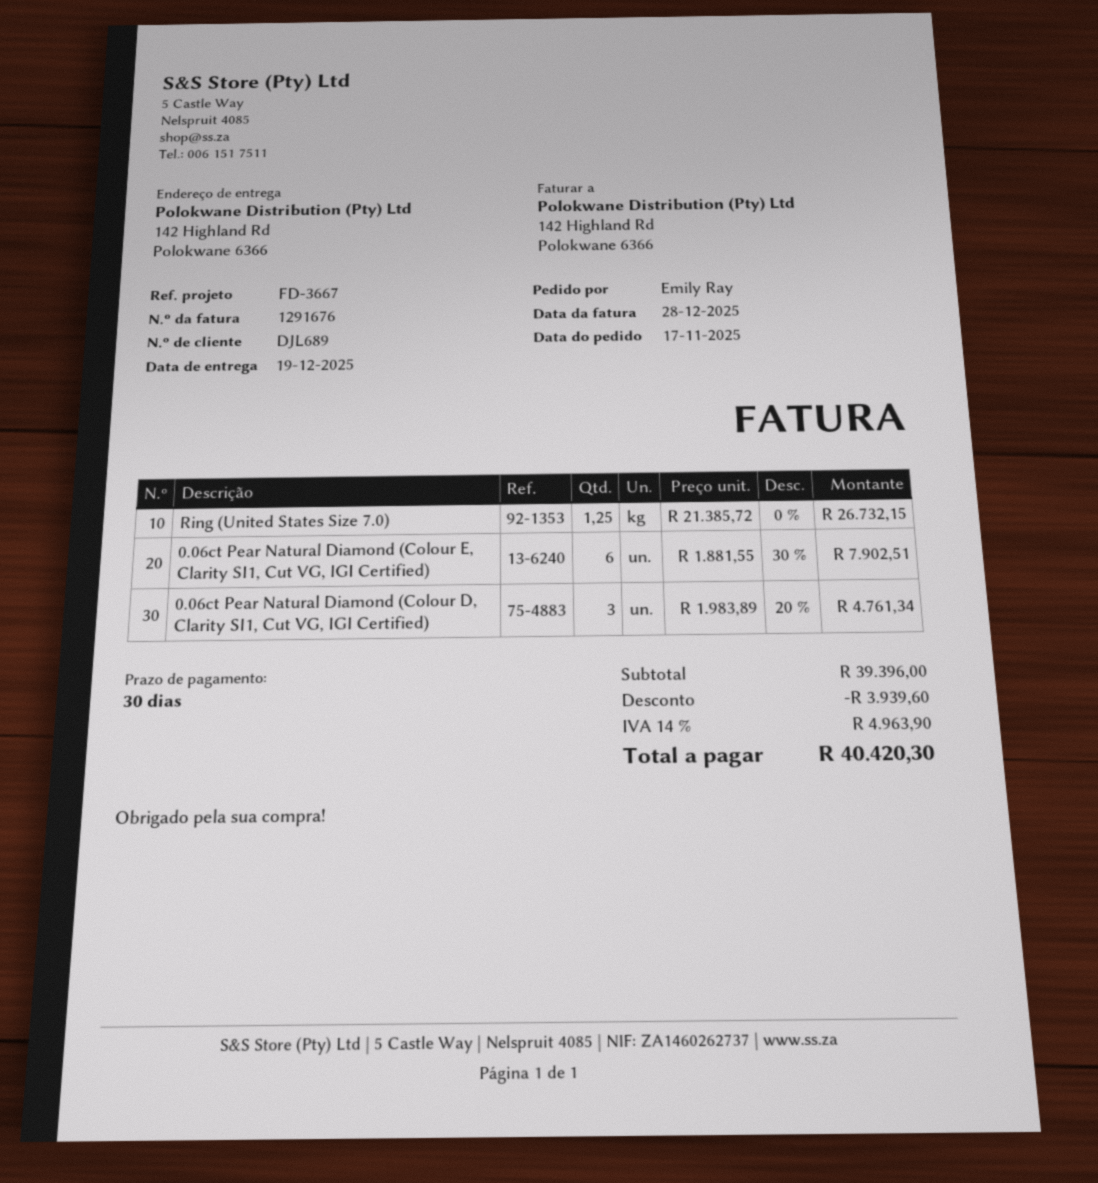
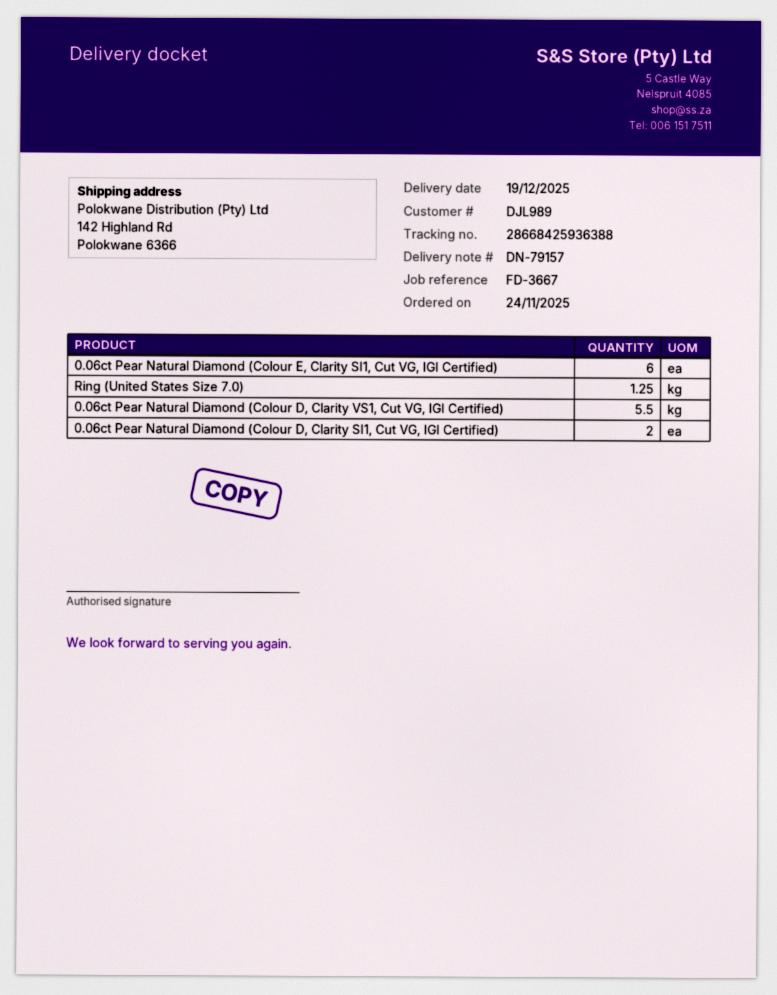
order date: 2025-11-17 -> 2025-11-24
customer number: DJL689 -> DJL989
0.06ct Pear Natural Diamond (Colour D, Clarity SI1, Cut VG, IGI Certified): 3 -> 2
0.06ct Pear Natural Diamond (Colour D, Clarity VS1, Cut VG, IGI Certified): none -> 5.5

